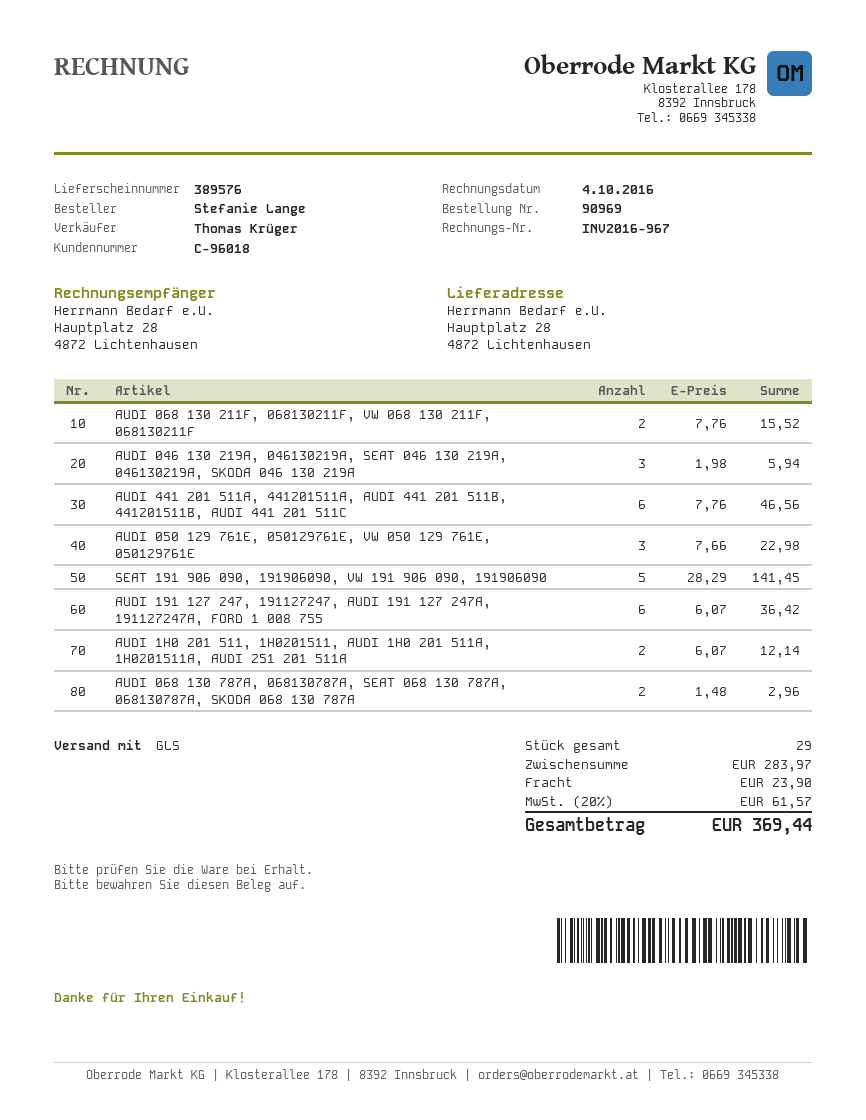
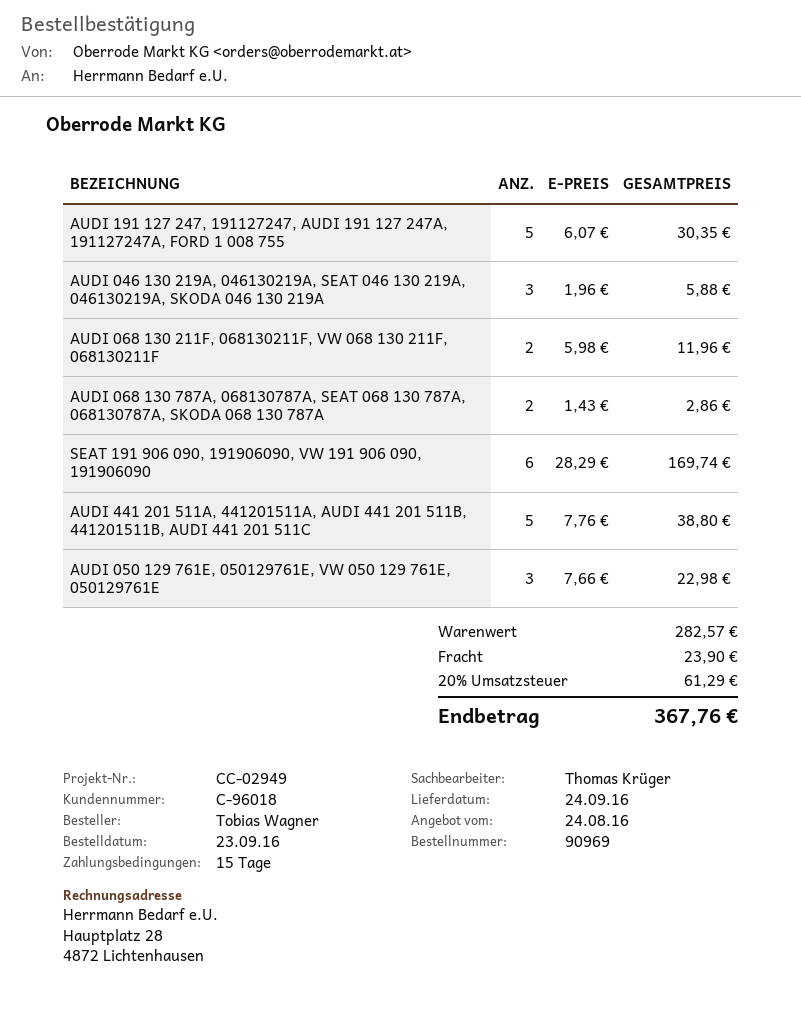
ordered by: Stefanie Lange -> Tobias Wagner
AUDI 068 130 211F, 068130211F, VW 068 130 211F, 068130211F: 2 x 7.76 = 15.52 -> 2 x 5.98 = 11.96
AUDI 046 130 219A, 046130219A, SEAT 046 130 219A, 046130219A, SKODA 046 130 219A: 3 x 1.98 = 5.94 -> 3 x 1.96 = 5.88
AUDI 441 201 511A, 441201511A, AUDI 441 201 511B, 441201511B, AUDI 441 201 511C: 6 x 7.76 = 46.56 -> 5 x 7.76 = 38.80
SEAT 191 906 090, 191906090, VW 191 906 090, 191906090: 5 x 28.29 = 141.45 -> 6 x 28.29 = 169.74
AUDI 191 127 247, 191127247, AUDI 191 127 247A, 191127247A, FORD 1 008 755: 6 x 6.07 = 36.42 -> 5 x 6.07 = 30.35
AUDI 1H0 201 511, 1H0201511, AUDI 1H0 201 511A, 1H0201511A, AUDI 251 201 511A: 2 x 6.07 = 12.14 -> none
AUDI 068 130 787A, 068130787A, SEAT 068 130 787A, 068130787A, SKODA 068 130 787A: 2 x 1.48 = 2.96 -> 2 x 1.43 = 2.86
subtotal: 283.97 -> 282.57
tax: 20% = 61.57 -> 20% = 61.29
total: 369.44 -> 367.76

